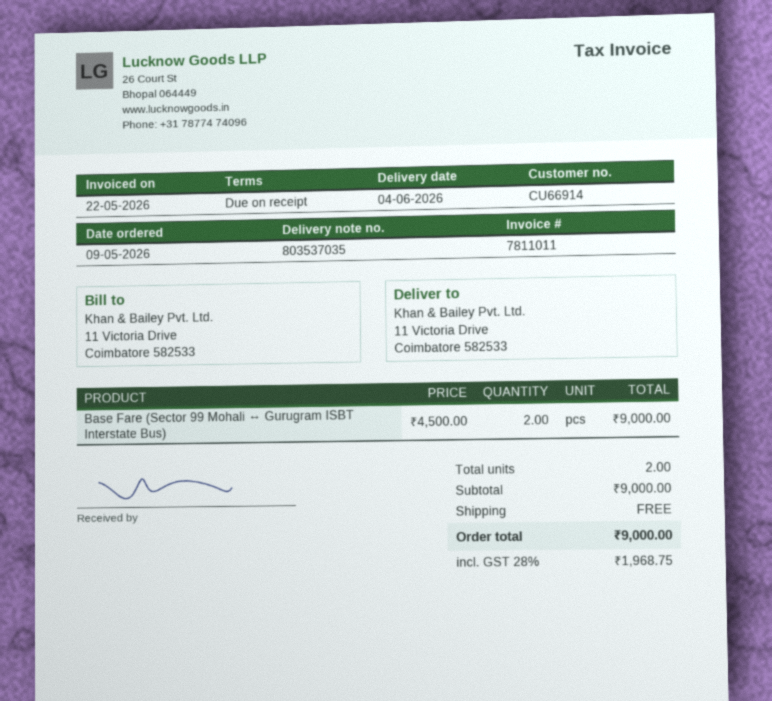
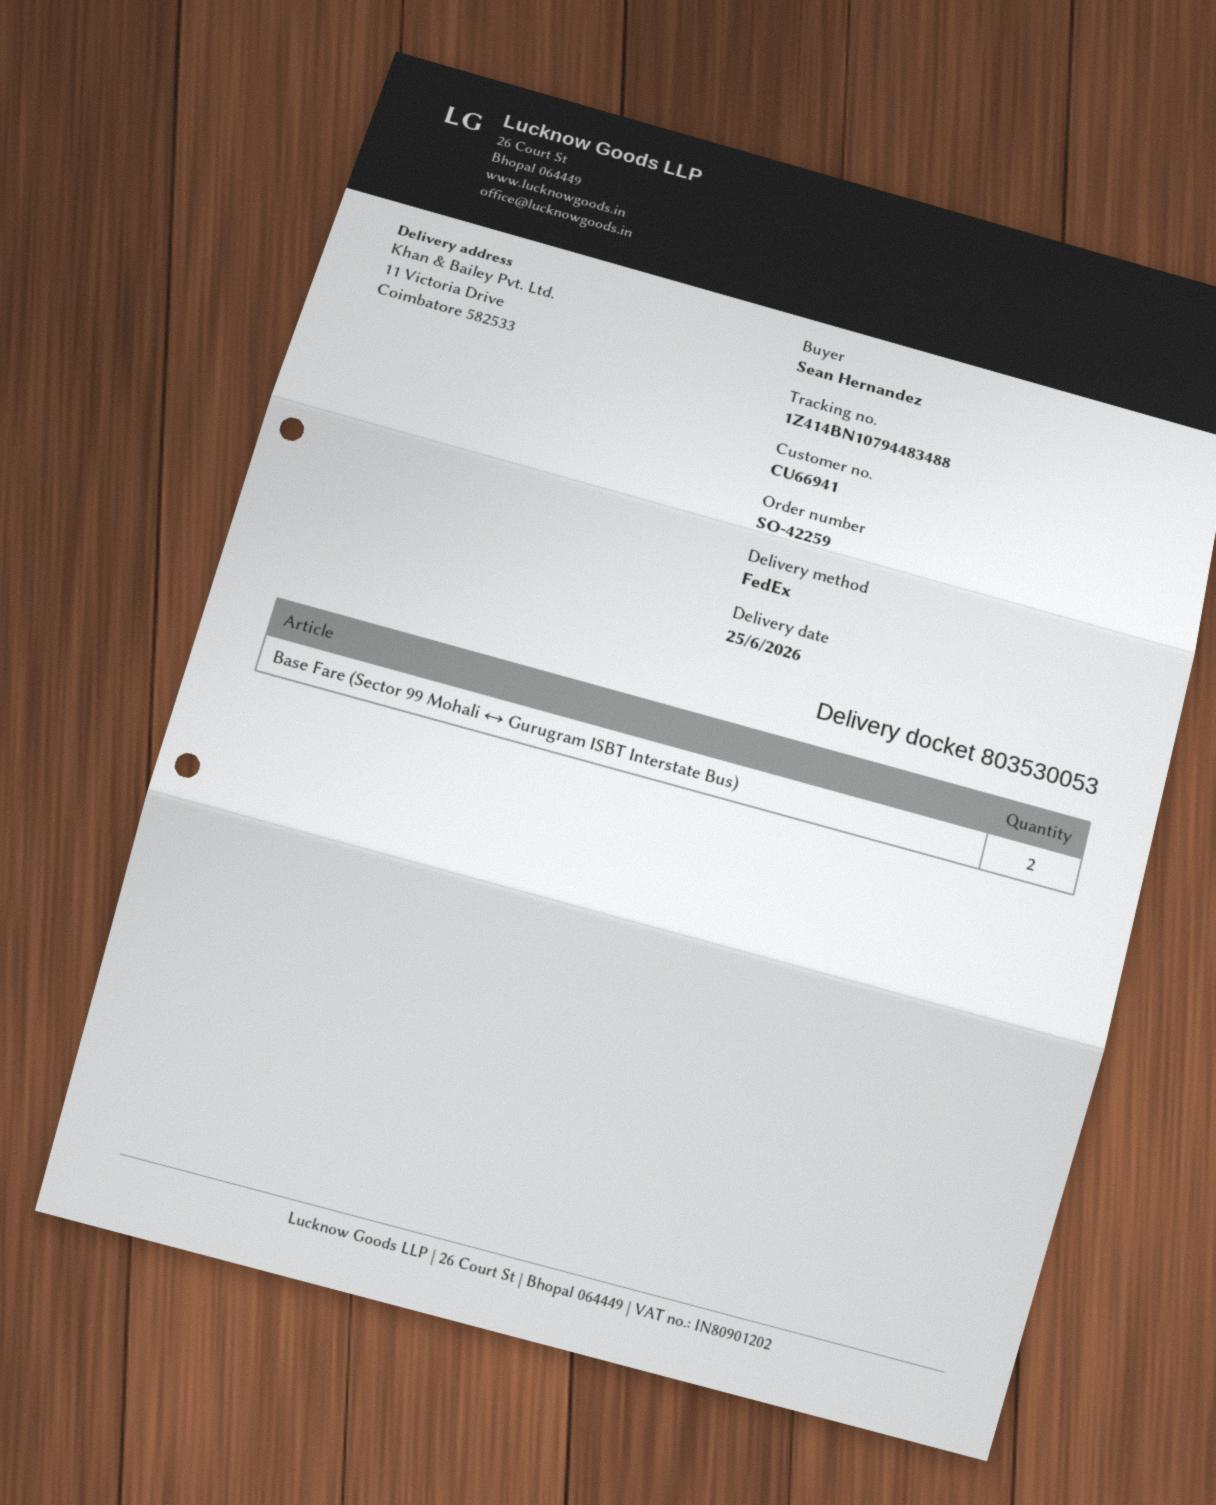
delivery note number: 803537035 -> 803530053
delivery date: 2026-06-04 -> 2026-06-25
customer number: CU66914 -> CU66941

